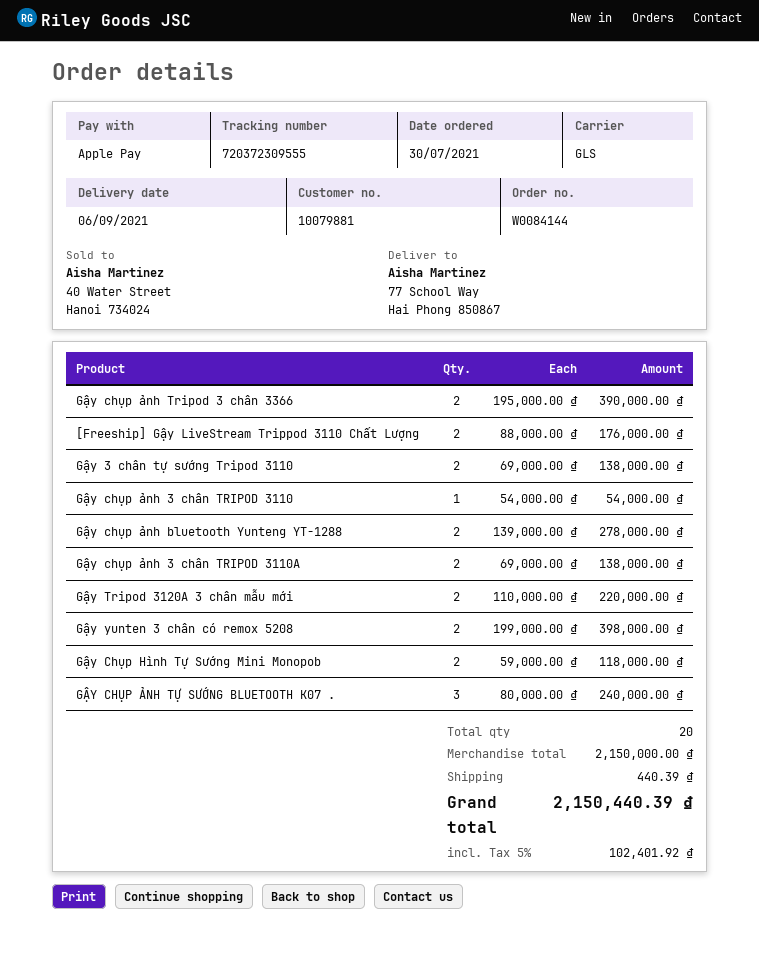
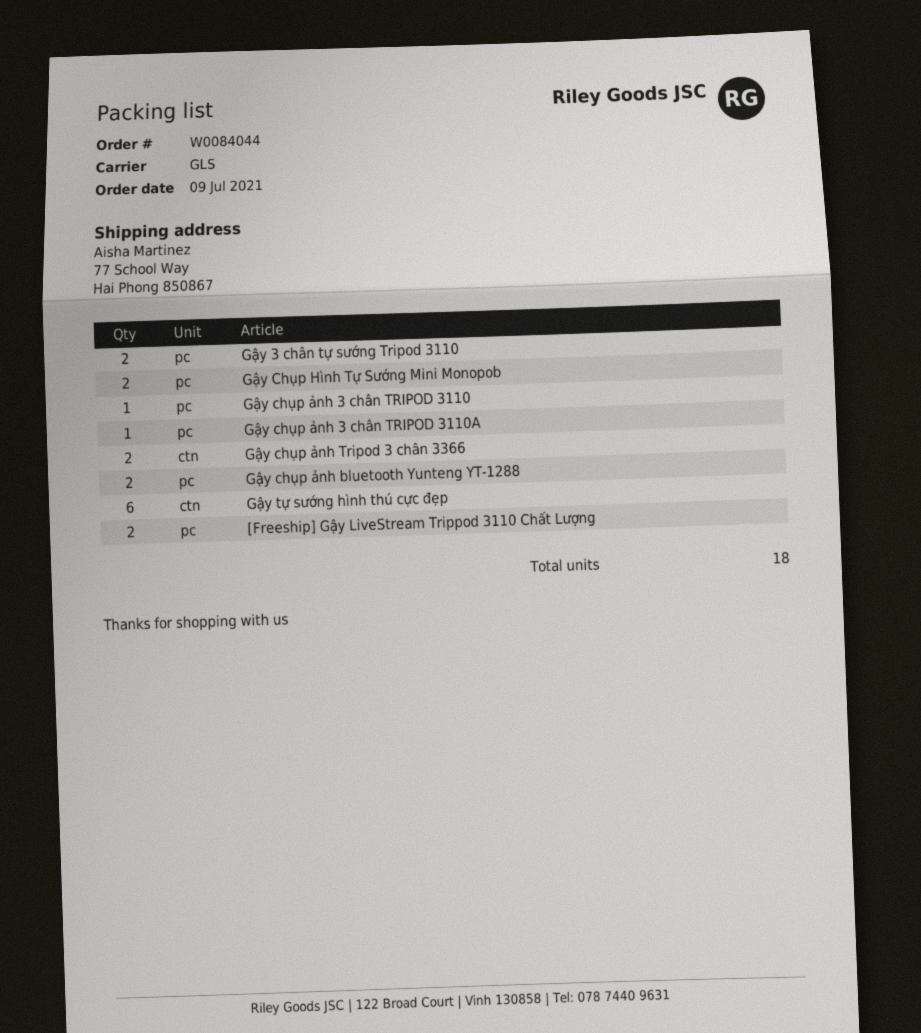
order number: W0084144 -> W0084044
order date: 2021-07-30 -> 2021-07-09
Gậy chụp ảnh 3 chân TRIPOD 3110A: 2 -> 1
Gậy Tripod 3120A 3 chân mẫu mới: 2 -> none
Gậy yunten 3 chân có remox 5208: 2 -> none
GẬY CHỤP ẢNH TỰ SƯỚNG BLUETOOTH K07 .: 3 -> none
Gậy tự sướng hình thú cực đẹp: none -> 6
total quantity: 20 -> 18

